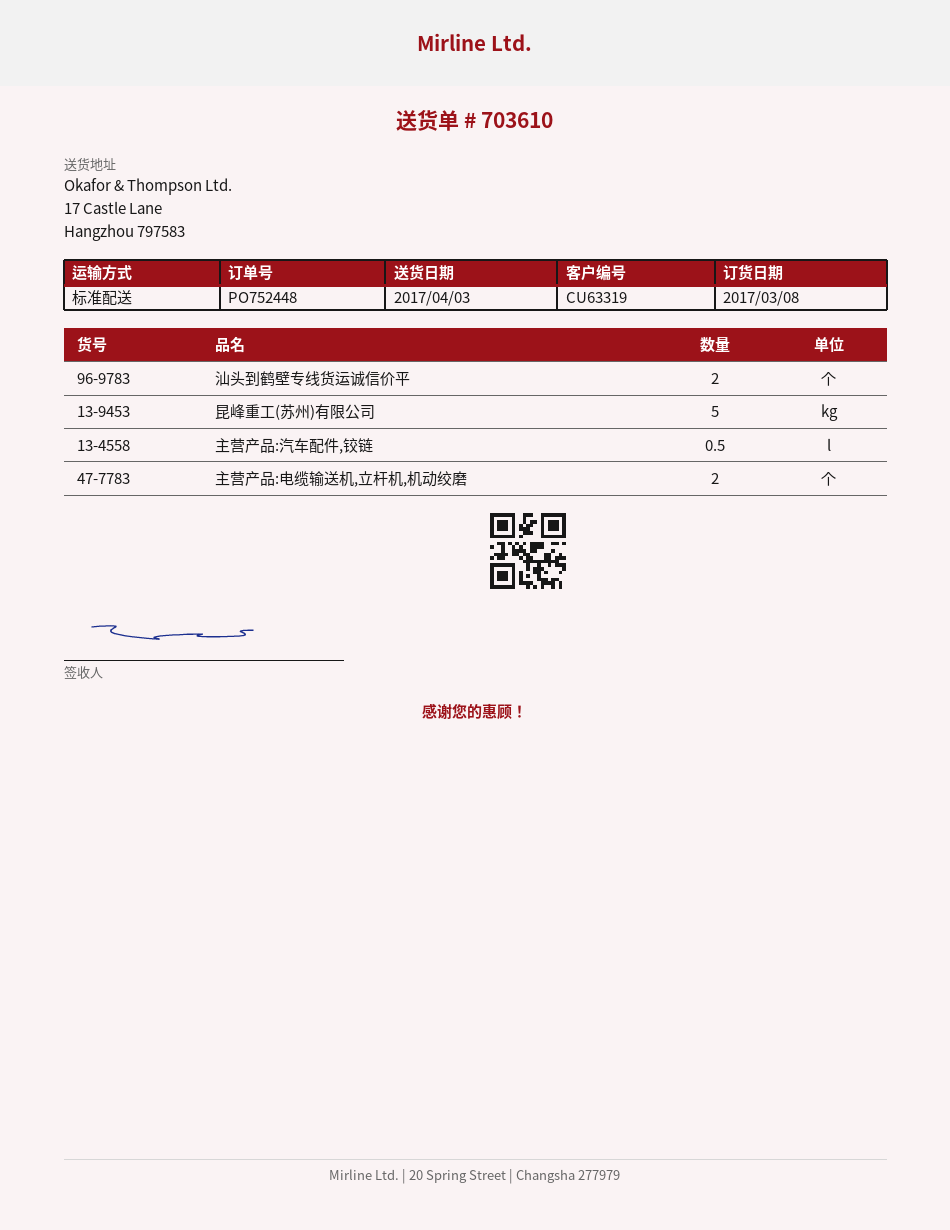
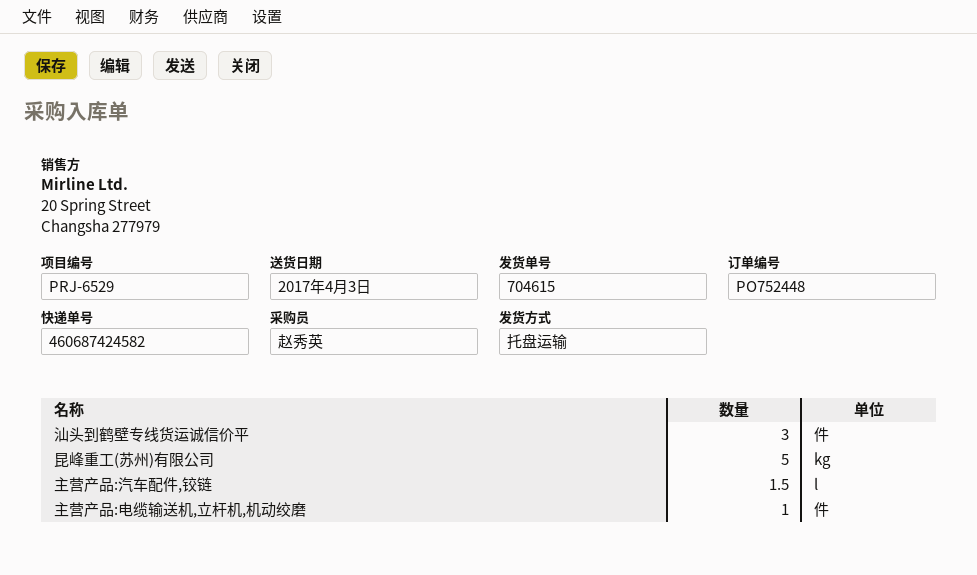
delivery note number: 703610 -> 704615
shipping method: standard -> pallet freight
汕头到鹤壁专线货运诚信价平: 2 -> 3
主营产品:汽车配件,铰链: 0.5 -> 1.5
主营产品:电缆输送机,立杆机,机动绞磨: 2 -> 1

